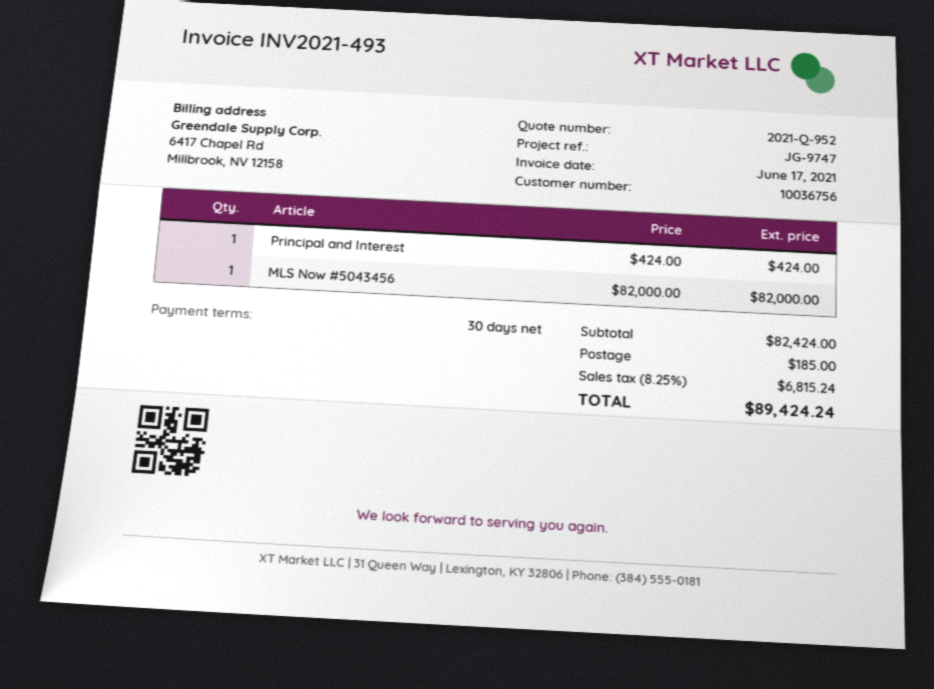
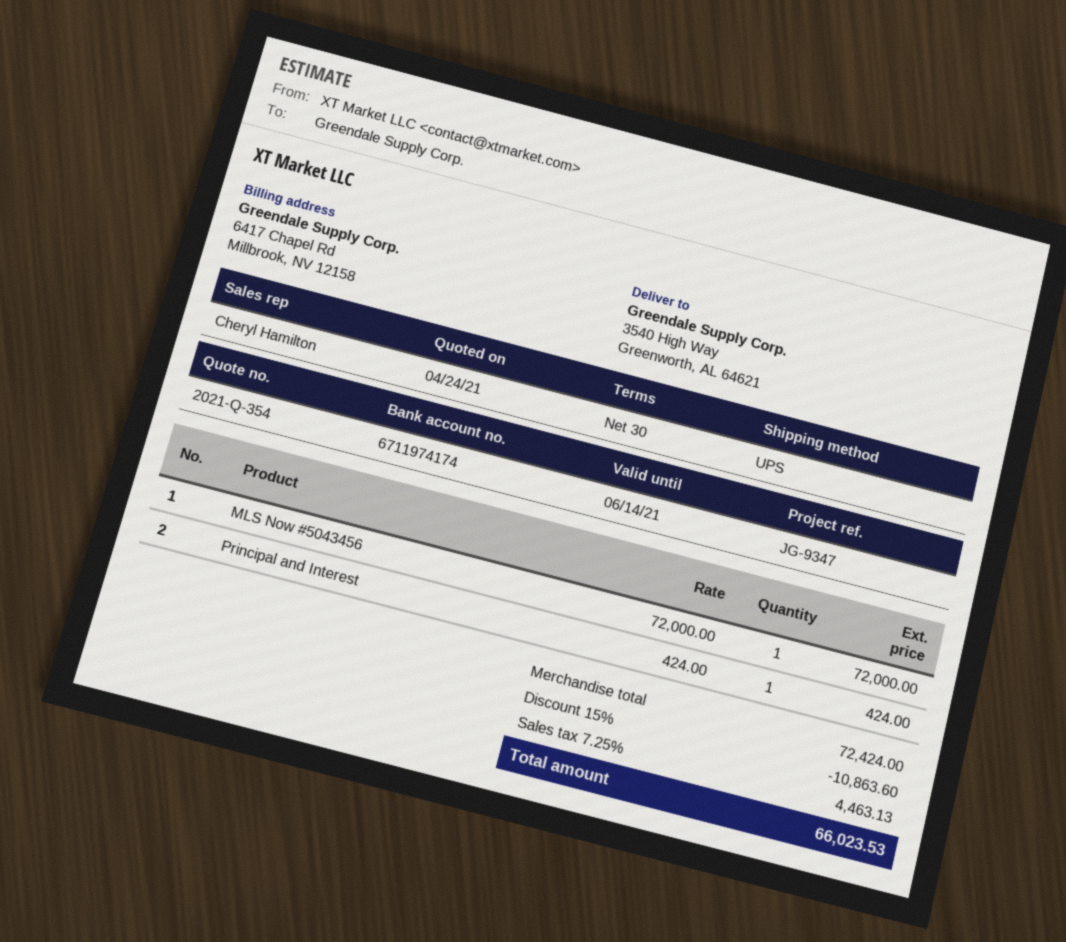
quote number: 2021-Q-952 -> 2021-Q-354
reference: JG-9747 -> JG-9347
MLS Now #5043456: 1 x 82000.00 = 82000.00 -> 1 x 72000.00 = 72000.00
subtotal: 82424.00 -> 72424.00
discount: none -> 15% = 10863.60
shipping: 185.00 -> none
tax: 8.25% = 6815.24 -> 7.25% = 4463.13
total: 89424.24 -> 66023.53

